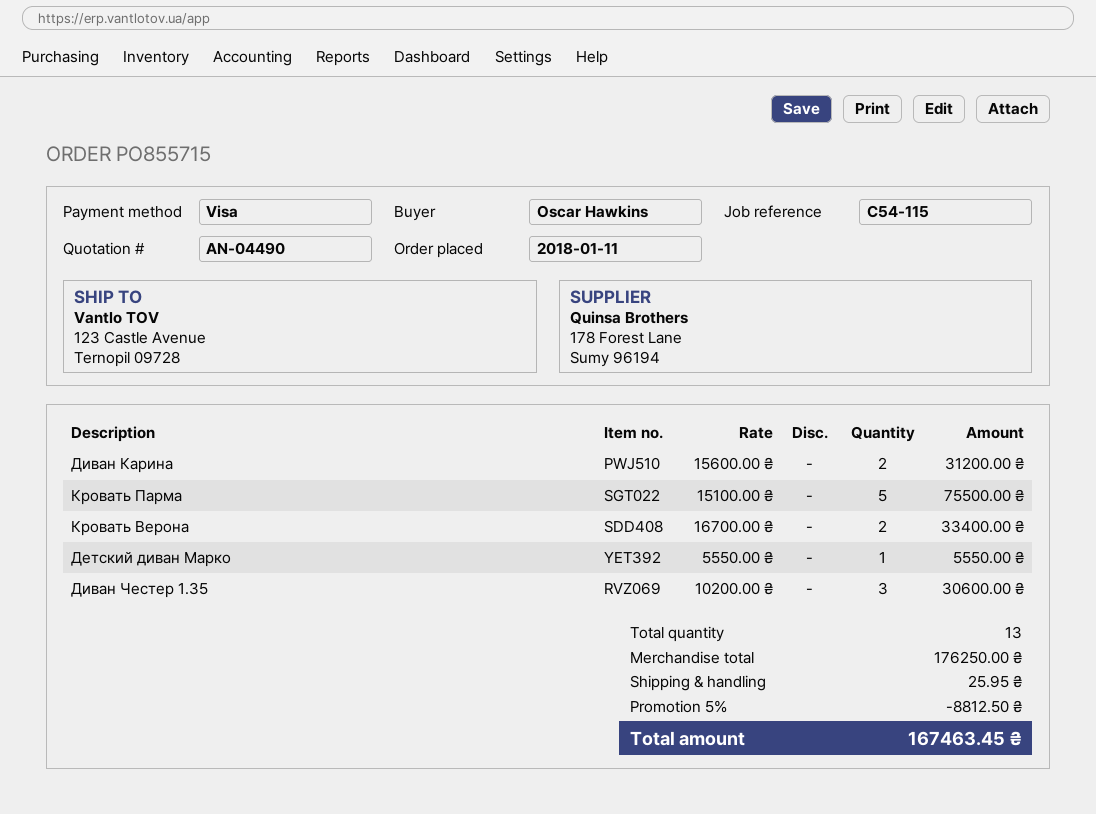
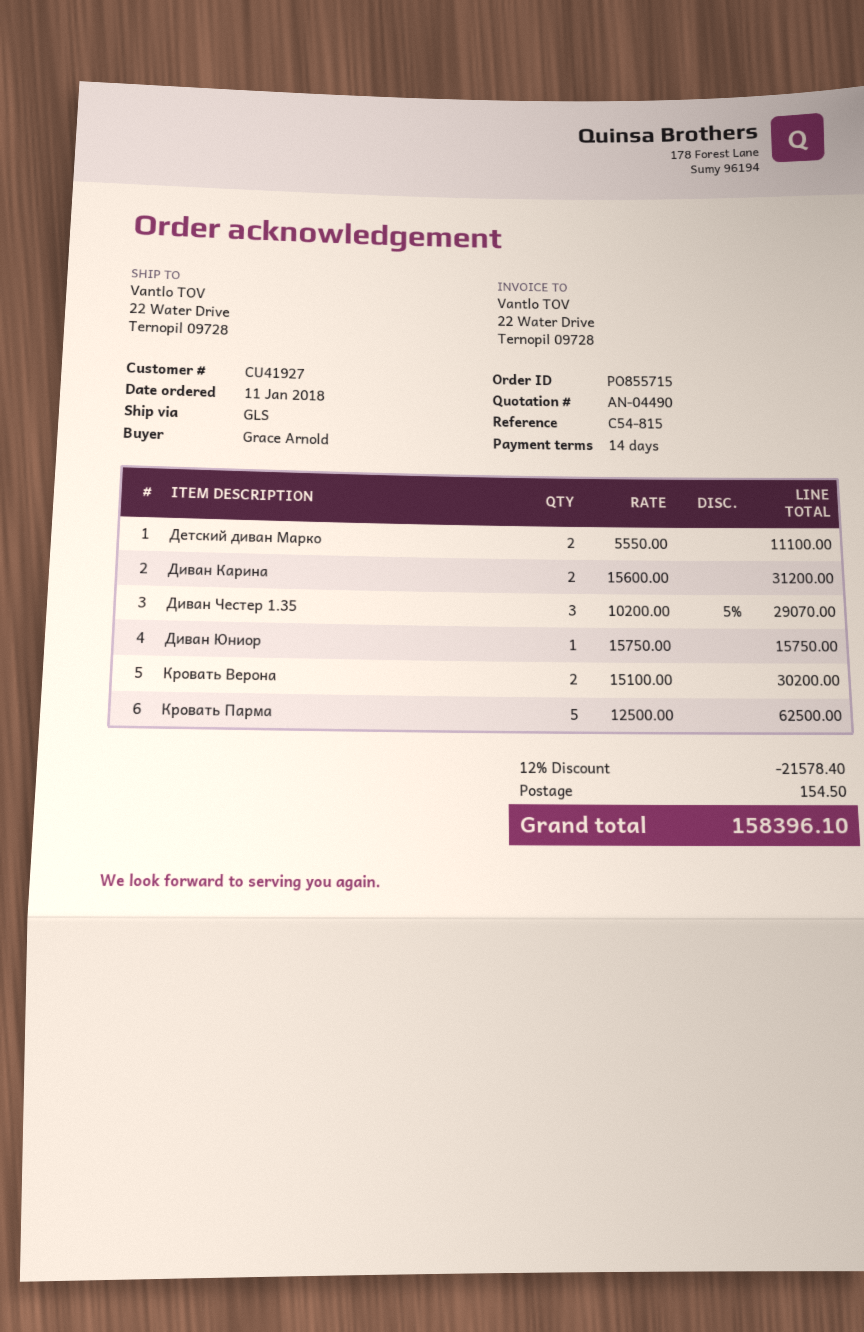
reference: C54-115 -> C54-815
ordered by: Oscar Hawkins -> Grace Arnold
ship to: 123 Castle Avenue, Ternopil 09728 -> 22 Water Drive, Ternopil 09728
Кровать Парма: 5 x 15100.00 = 75500.00 -> 5 x 12500.00 = 62500.00
Кровать Верона: 2 x 16700.00 = 33400.00 -> 2 x 15100.00 = 30200.00
Детский диван Марко: 1 x 5550.00 = 5550.00 -> 2 x 5550.00 = 11100.00
Диван Честер 1.35: 3 x 10200.00 = 30600.00 -> 3 x 10200.00 - 5% = 29070.00
Диван Юниор: none -> 1 x 15750.00 = 15750.00
discount: 5% = 8812.50 -> 12% = 21578.40
shipping: 25.95 -> 154.50
total: 167463.45 -> 158396.10

